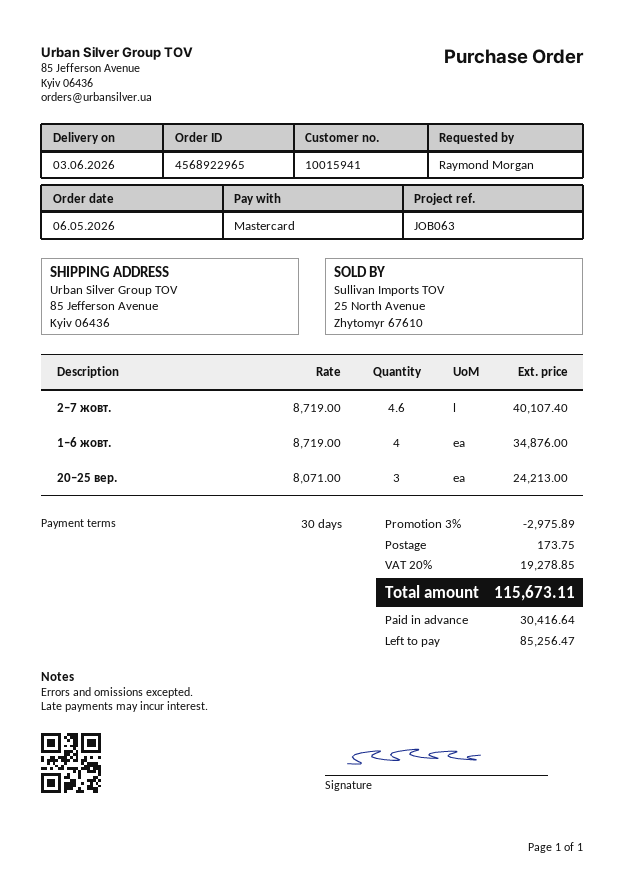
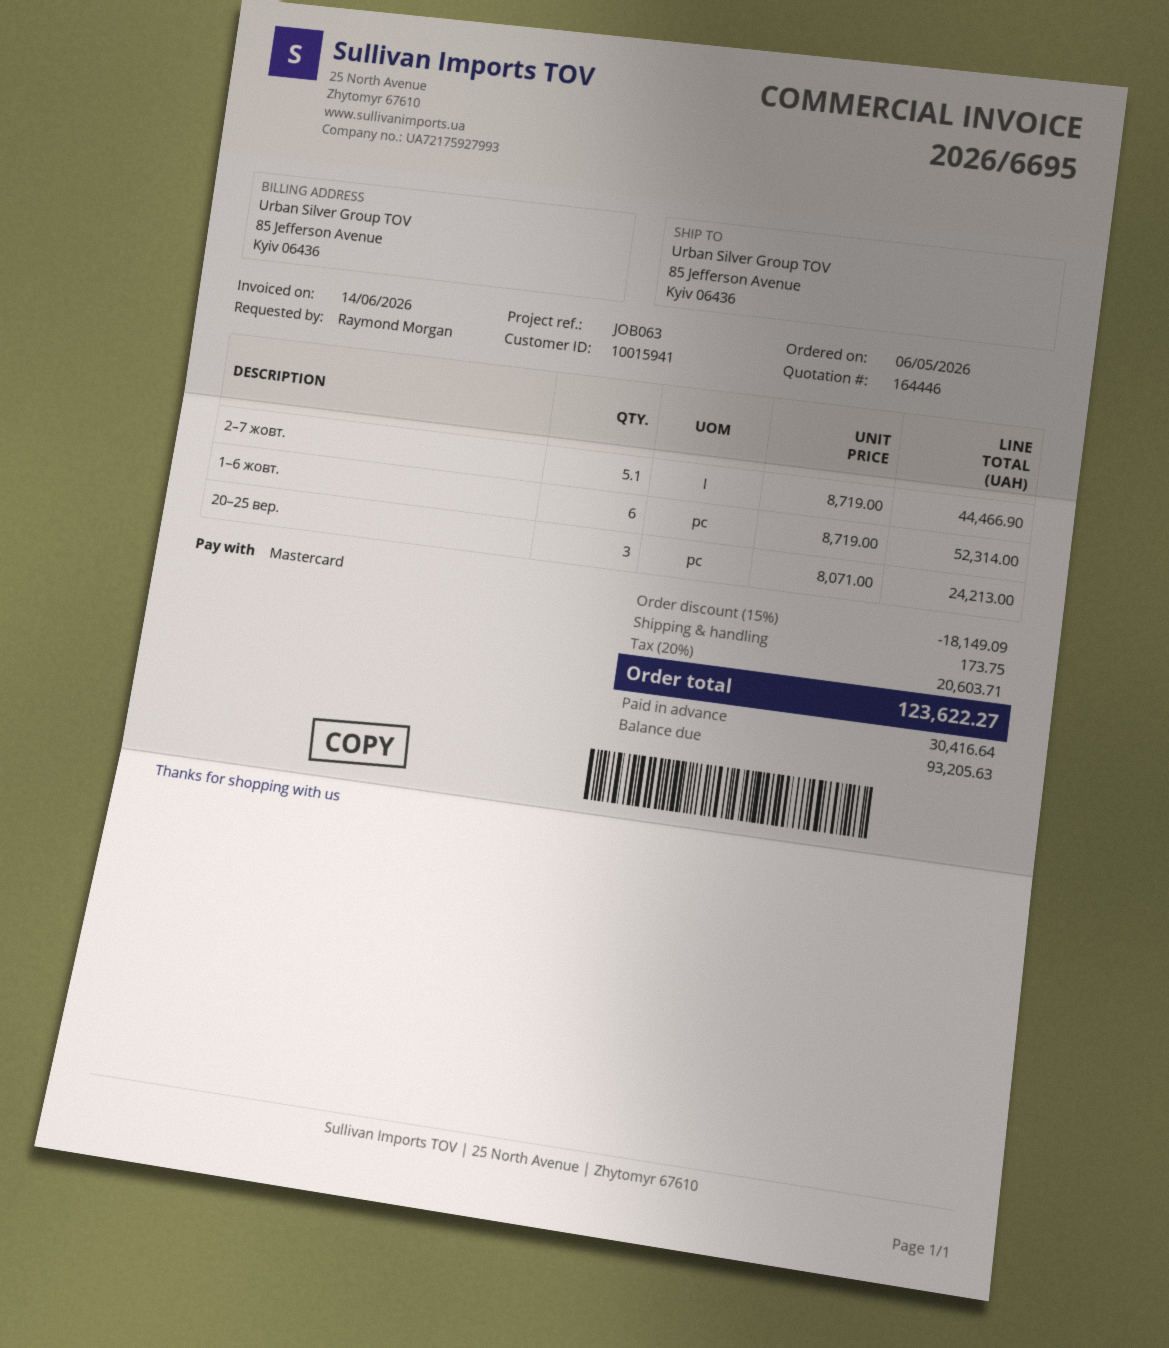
2–7 жовт.: 4.6 x 8719.00 = 40107.40 -> 5.1 x 8719.00 = 44466.90
1–6 жовт.: 4 x 8719.00 = 34876.00 -> 6 x 8719.00 = 52314.00
discount: 3% = 2975.89 -> 15% = 18149.09
tax: 20% = 19278.85 -> 20% = 20603.71
total: 115673.11 -> 123622.27
balance: 85256.47 -> 93205.63

